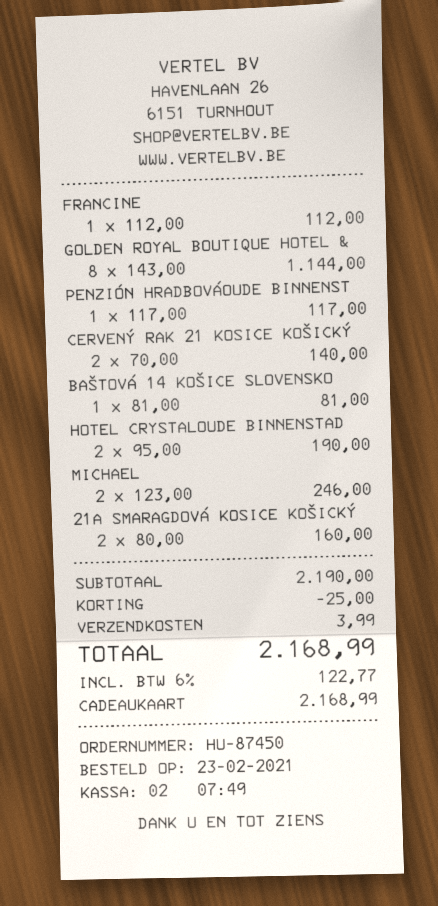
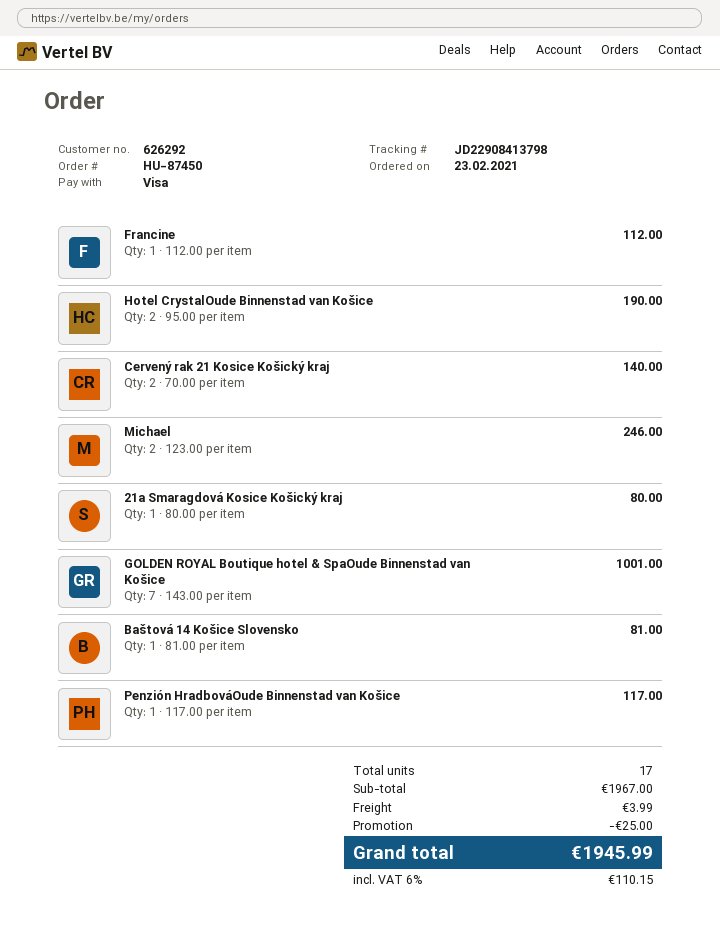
payment method: gift card -> Visa
GOLDEN ROYAL BOUTIQUE HOTEL &: 8 x 143.00 = 1144.00 -> 7 x 143.00 = 1001.00
21A SMARAGDOVÁ KOSICE KOŠICKÝ: 2 x 80.00 = 160.00 -> 1 x 80.00 = 80.00
subtotal: 2190.00 -> 1967.00
tax: 6% = 122.77 -> 6% = 110.15
total: 2168.99 -> 1945.99

